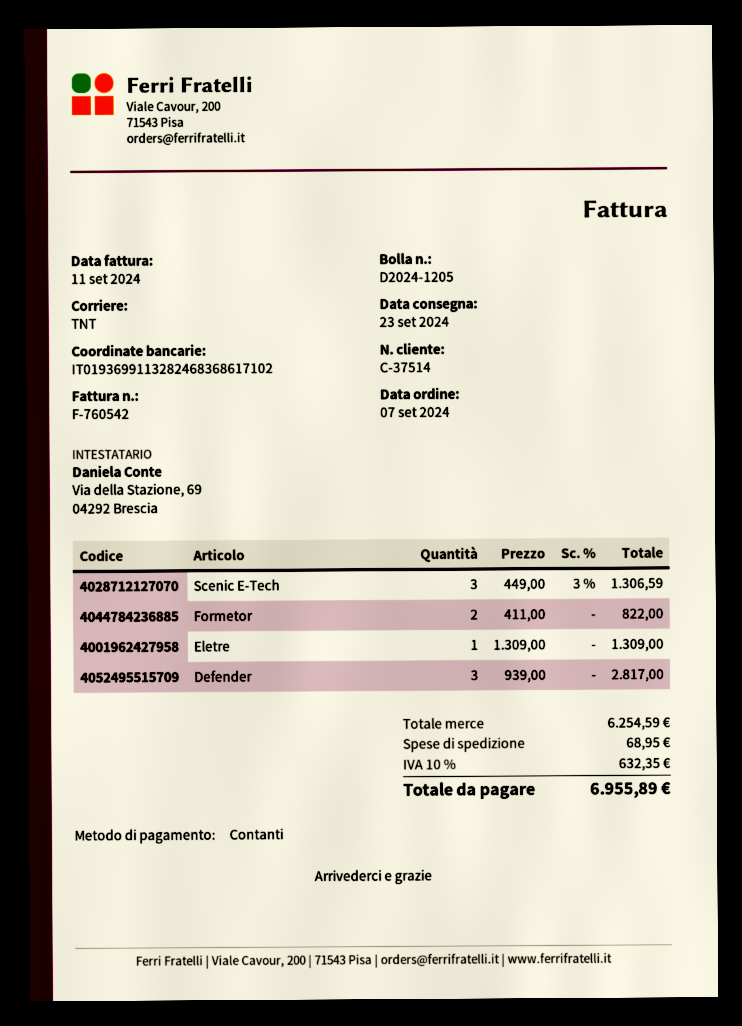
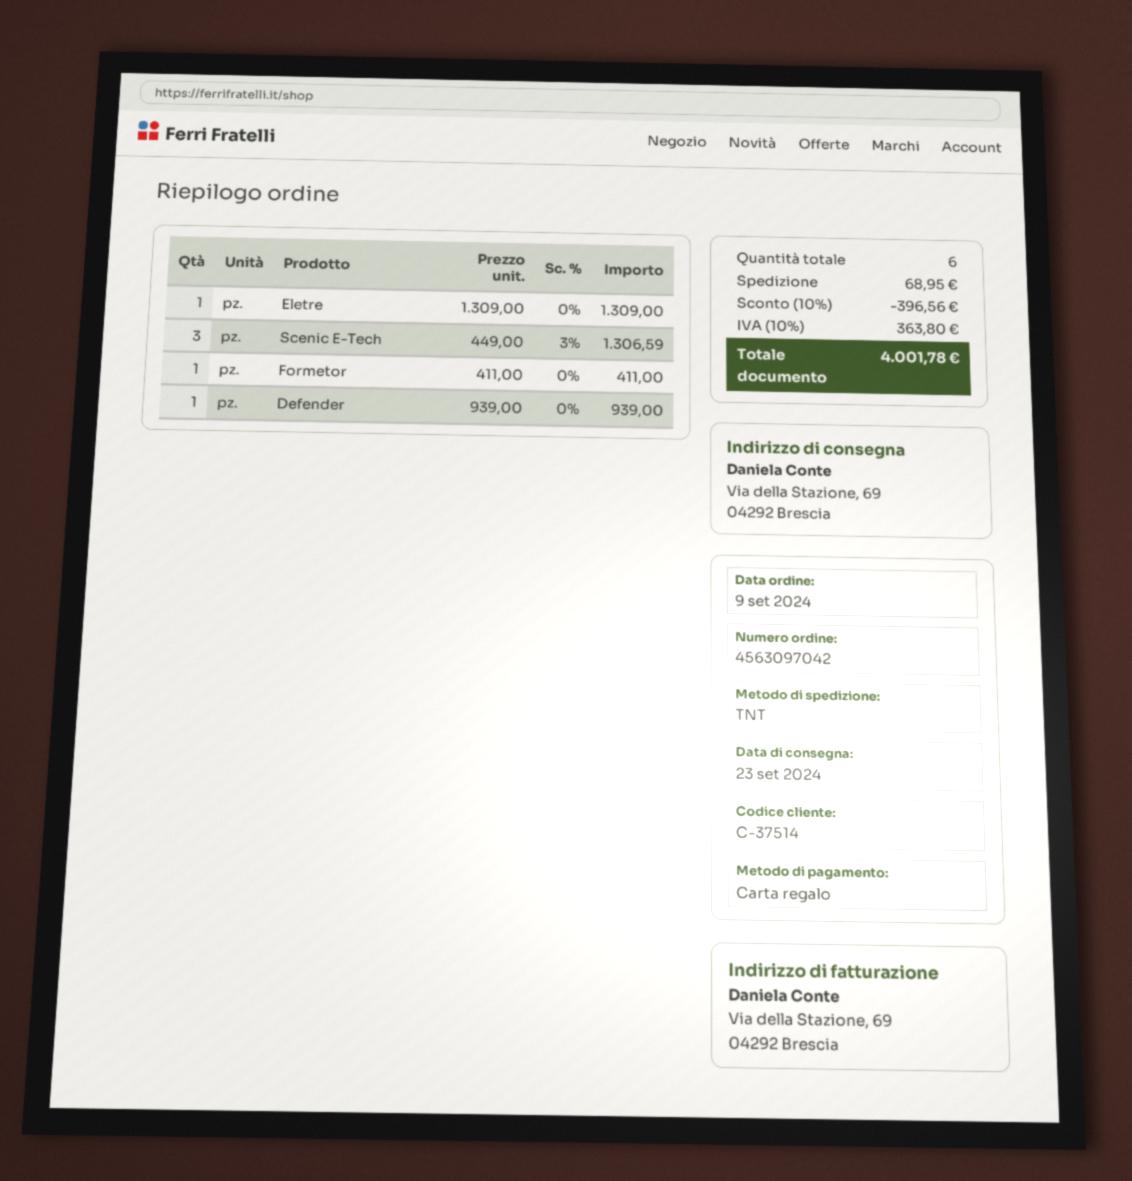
order date: 2024-09-07 -> 2024-09-09
payment method: cash -> gift card
Formetor: 2 x 411.00 = 822.00 -> 1 x 411.00 = 411.00
Defender: 3 x 939.00 = 2817.00 -> 1 x 939.00 = 939.00
discount: none -> 10% = 396.56
tax: 10% = 632.35 -> 10% = 363.80
total: 6955.89 -> 4001.78

